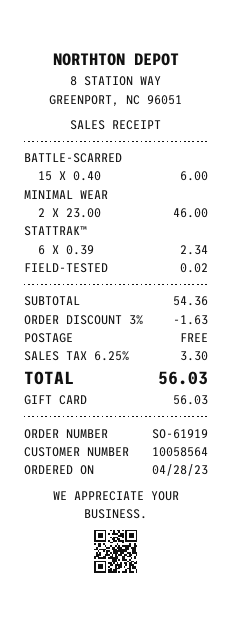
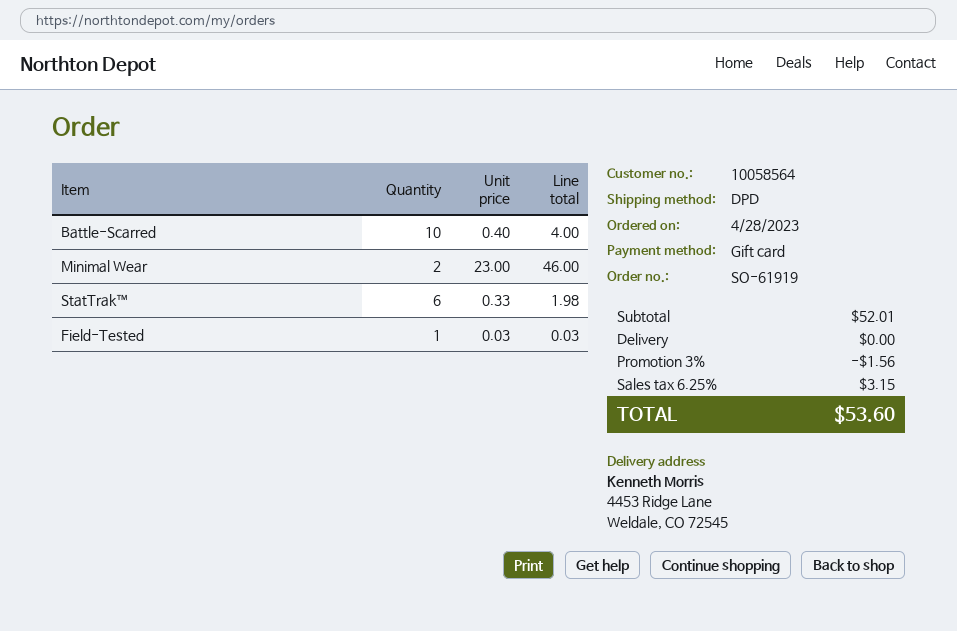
BATTLE-SCARRED: 15 x 0.40 = 6.00 -> 10 x 0.40 = 4.00
STATTRAK™: 6 x 0.39 = 2.34 -> 6 x 0.33 = 1.98
FIELD-TESTED: 1 x 0.02 = 0.02 -> 1 x 0.03 = 0.03
subtotal: 54.36 -> 52.01
discount: 3% = 1.63 -> 3% = 1.56
tax: 6.25% = 3.30 -> 6.25% = 3.15
total: 56.03 -> 53.60

